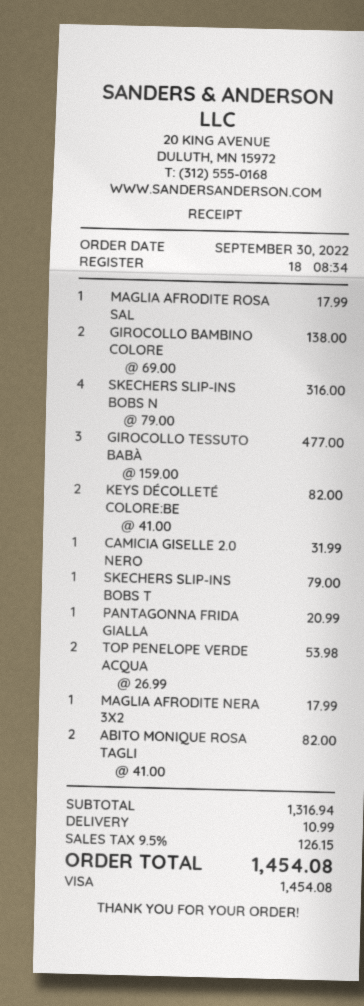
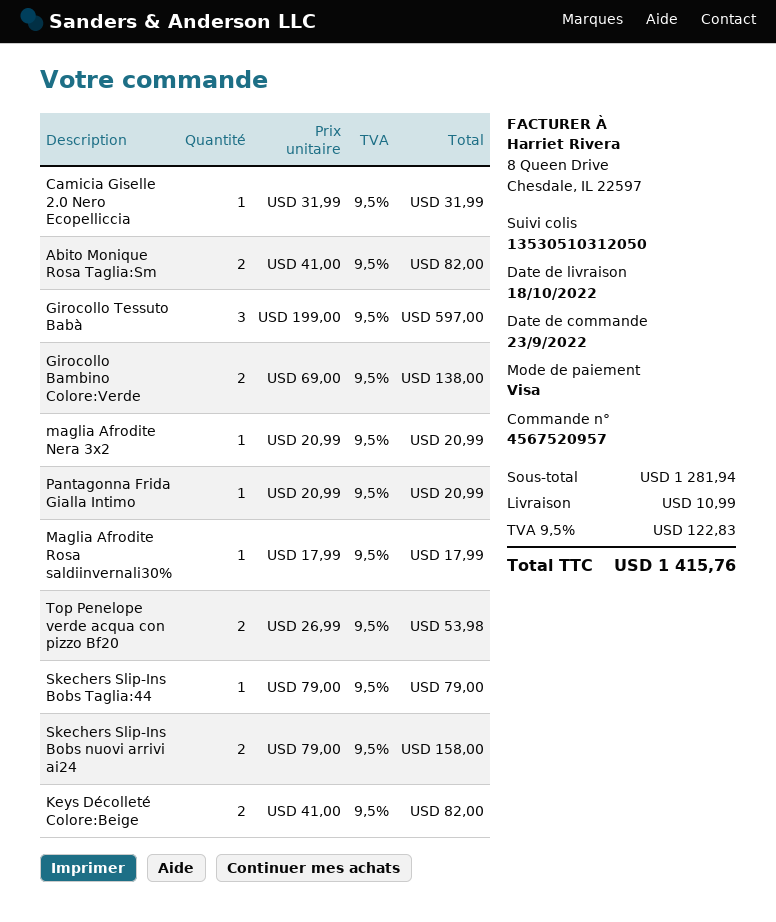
order date: 2022-09-30 -> 2022-09-23
SKECHERS SLIP-INS BOBS N: 4 x 79.00 = 316.00 -> 2 x 79.00 = 158.00
GIROCOLLO TESSUTO BABÀ: 3 x 159.00 = 477.00 -> 3 x 199.00 = 597.00
MAGLIA AFRODITE NERA 3X2: 1 x 17.99 = 17.99 -> 1 x 20.99 = 20.99
subtotal: 1316.94 -> 1281.94
tax: 9.5% = 126.15 -> 9.5% = 122.83
total: 1454.08 -> 1415.76

